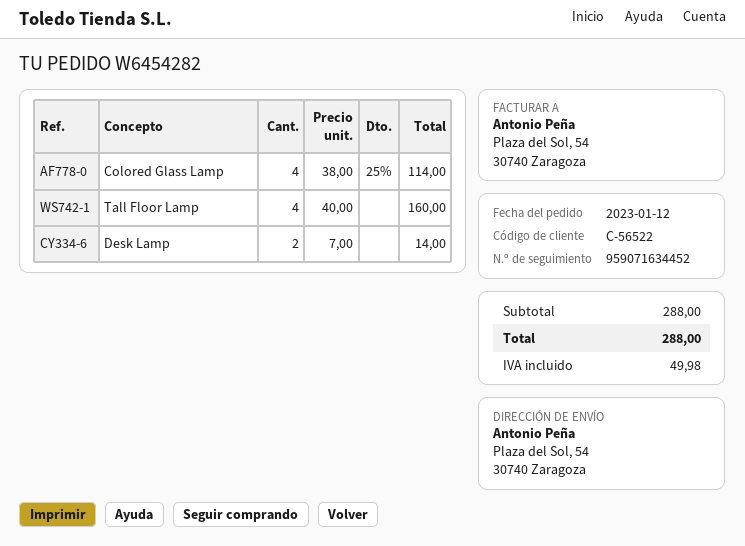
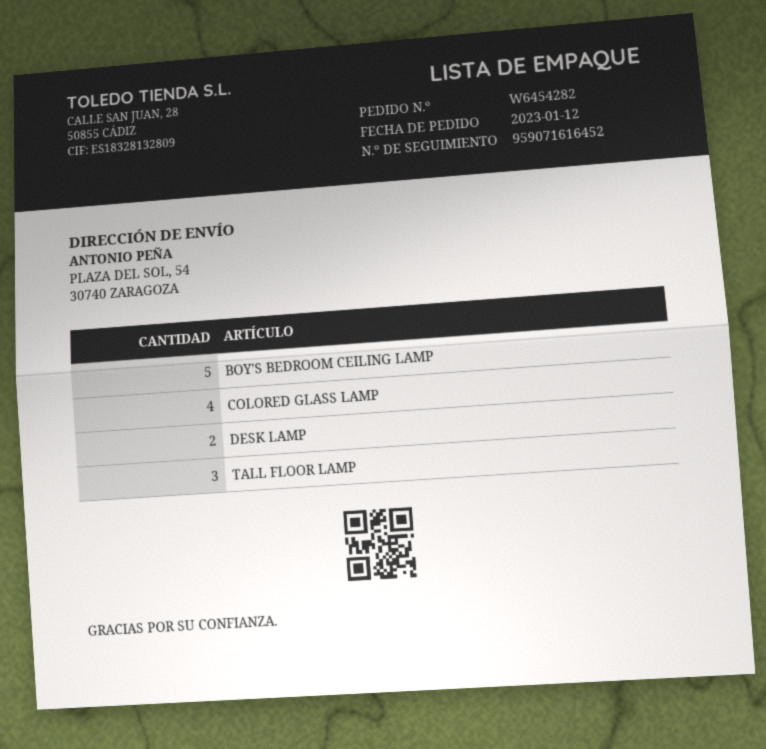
tracking number: 959071634452 -> 959071616452
Tall Floor Lamp: 4 -> 3
BOY'S BEDROOM CEILING LAMP: none -> 5

